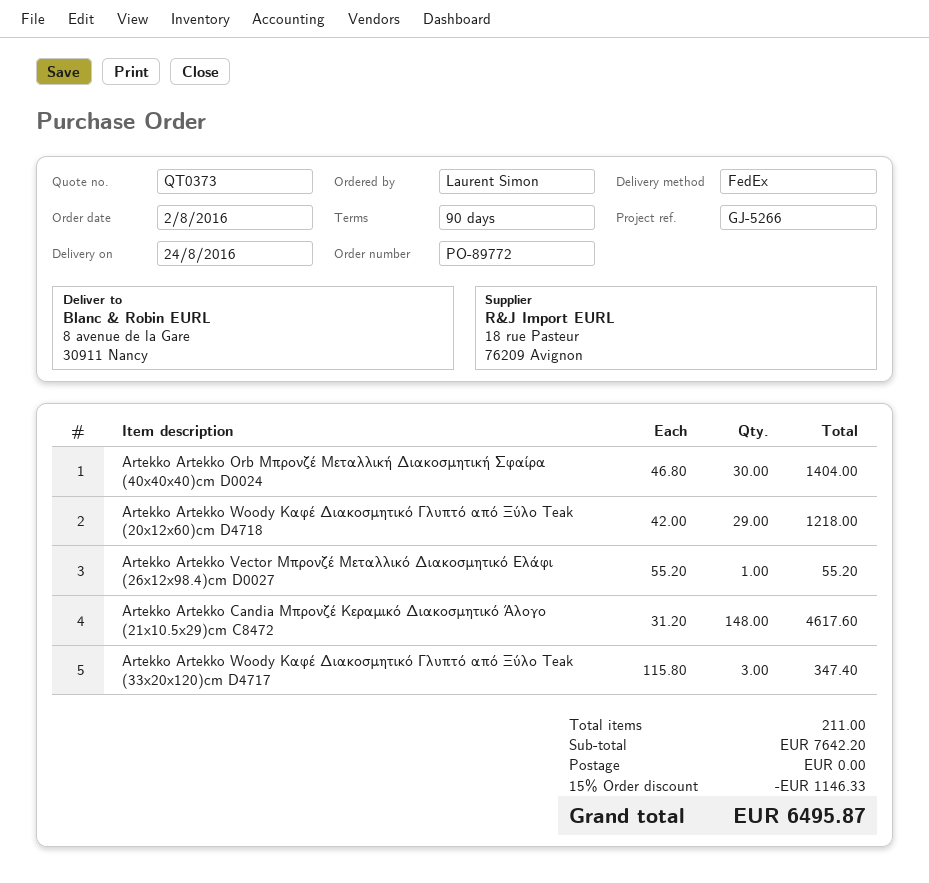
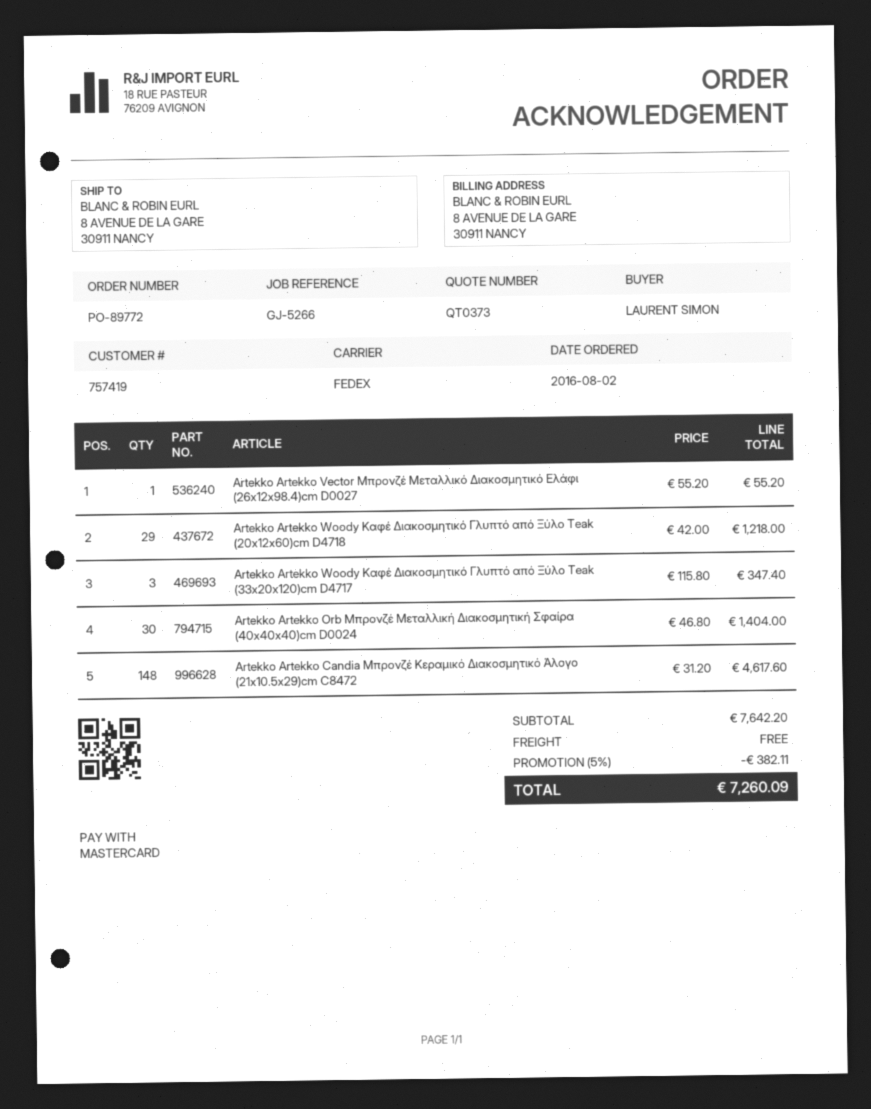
discount: 15% = 1146.33 -> 5% = 382.11
total: 6495.87 -> 7260.09

